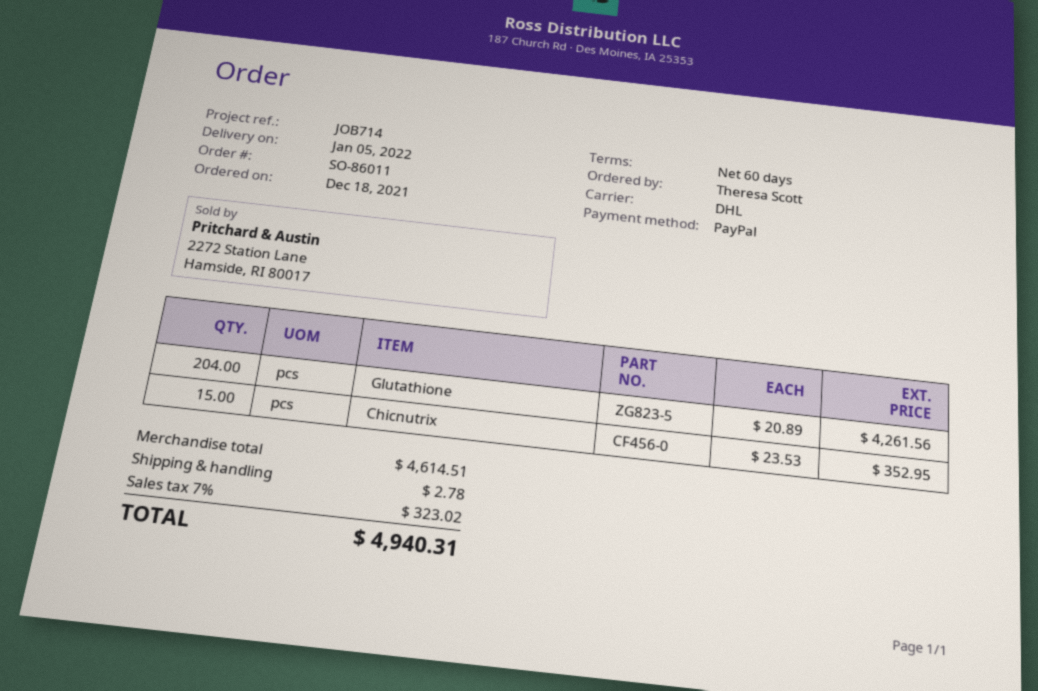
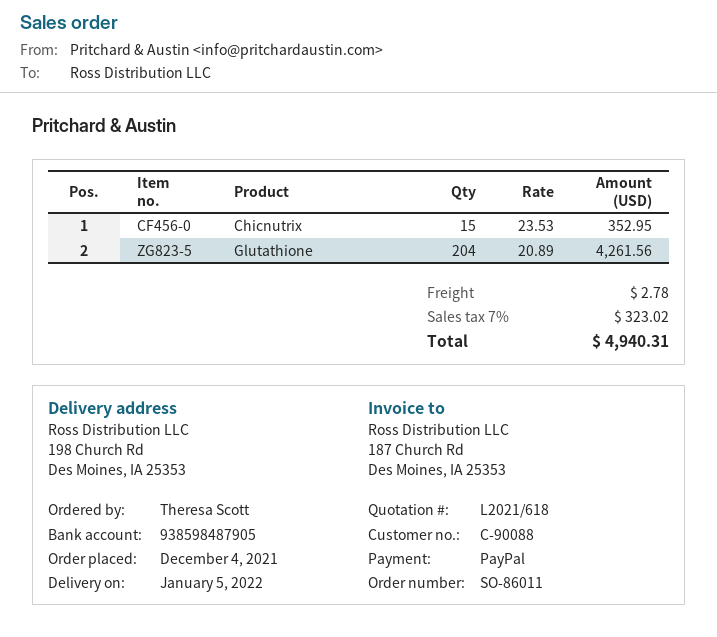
order date: 2021-12-18 -> 2021-12-04

